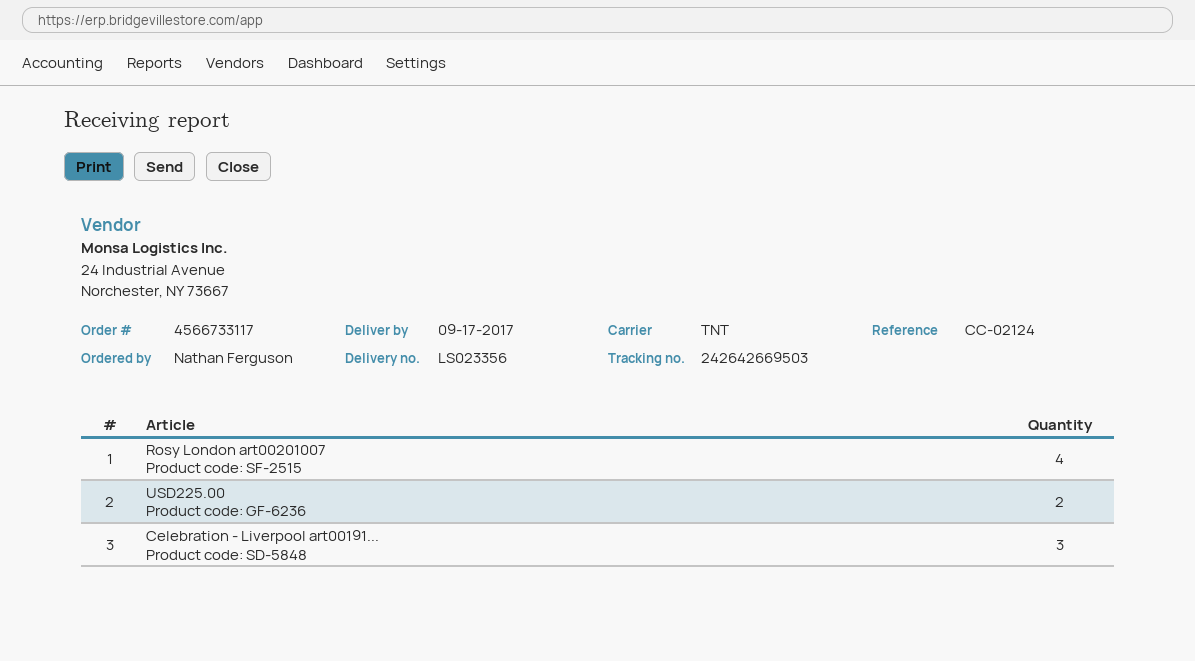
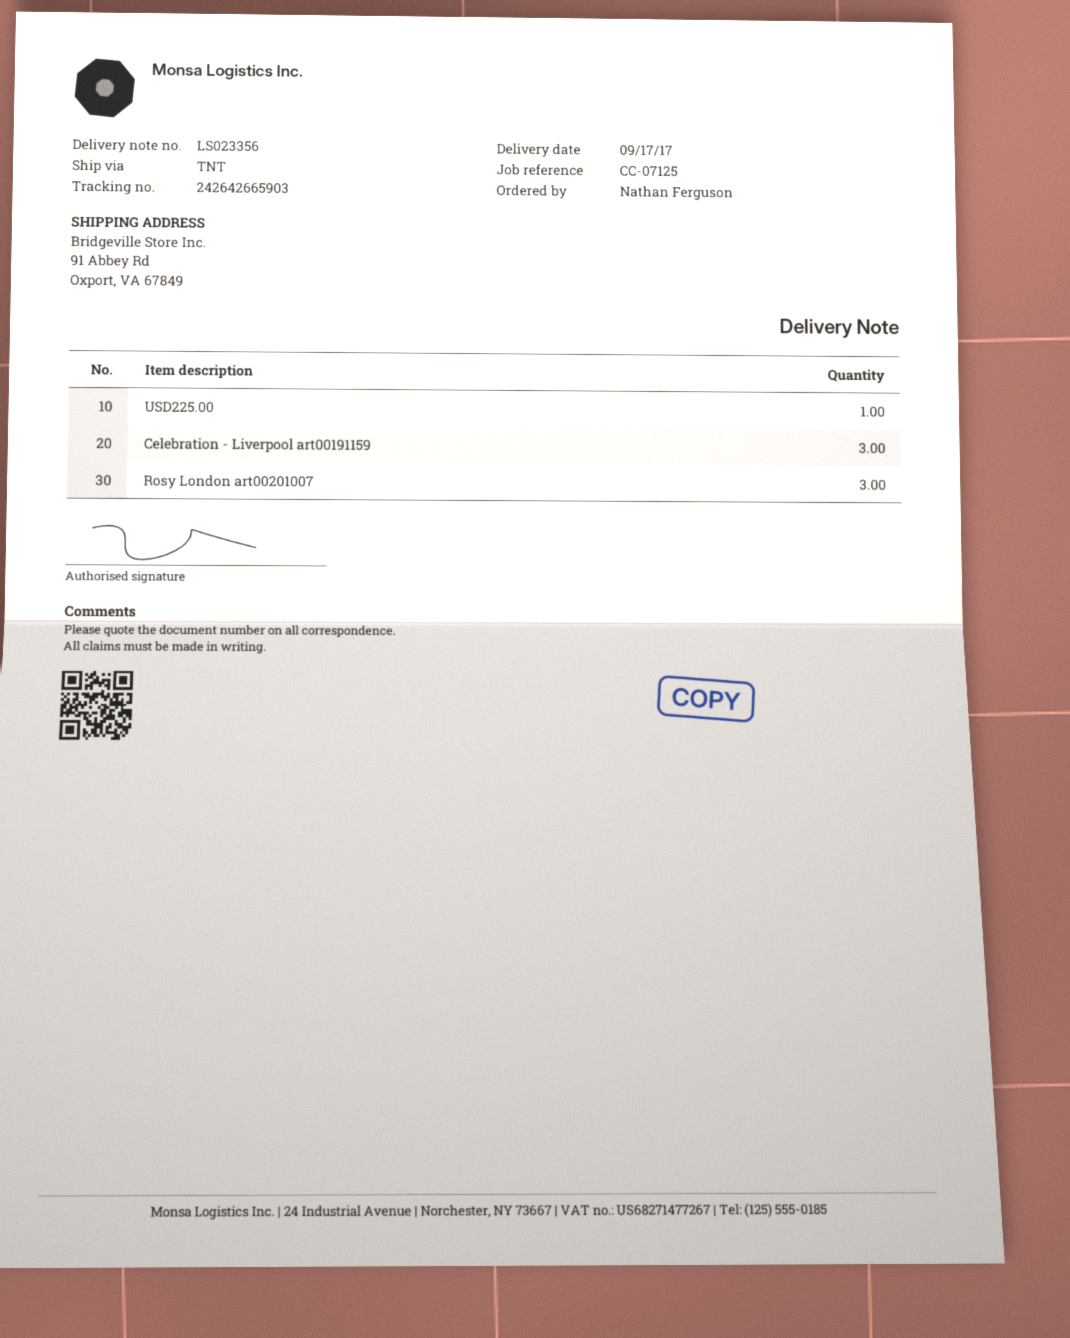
reference: CC-02124 -> CC-07125
tracking number: 242642669503 -> 242642665903
Rosy London art00201007: 4 -> 3
USD225.00: 2 -> 1

